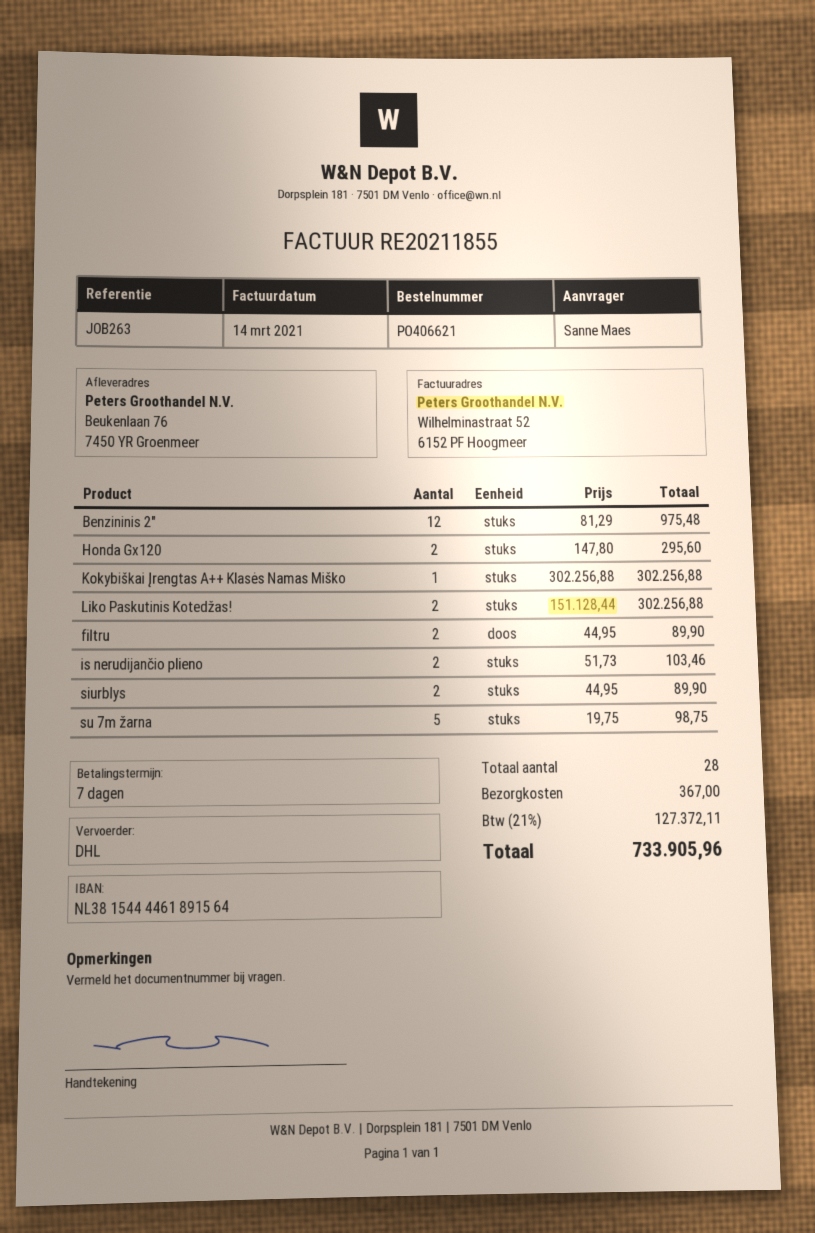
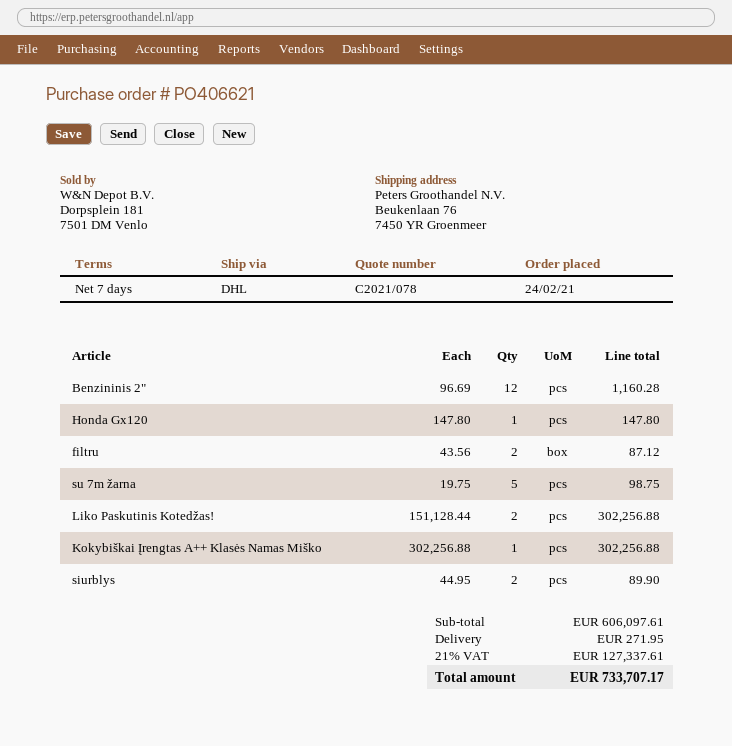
Benzininis 2": 12 x 81.29 = 975.48 -> 12 x 96.69 = 1160.28
Honda Gx120: 2 x 147.80 = 295.60 -> 1 x 147.80 = 147.80
filtru: 2 x 44.95 = 89.90 -> 2 x 43.56 = 87.12
is nerudijančio plieno: 2 x 51.73 = 103.46 -> none
shipping: 367.00 -> 271.95
tax: 21% = 127372.11 -> 21% = 127337.61
total: 733905.96 -> 733707.17

